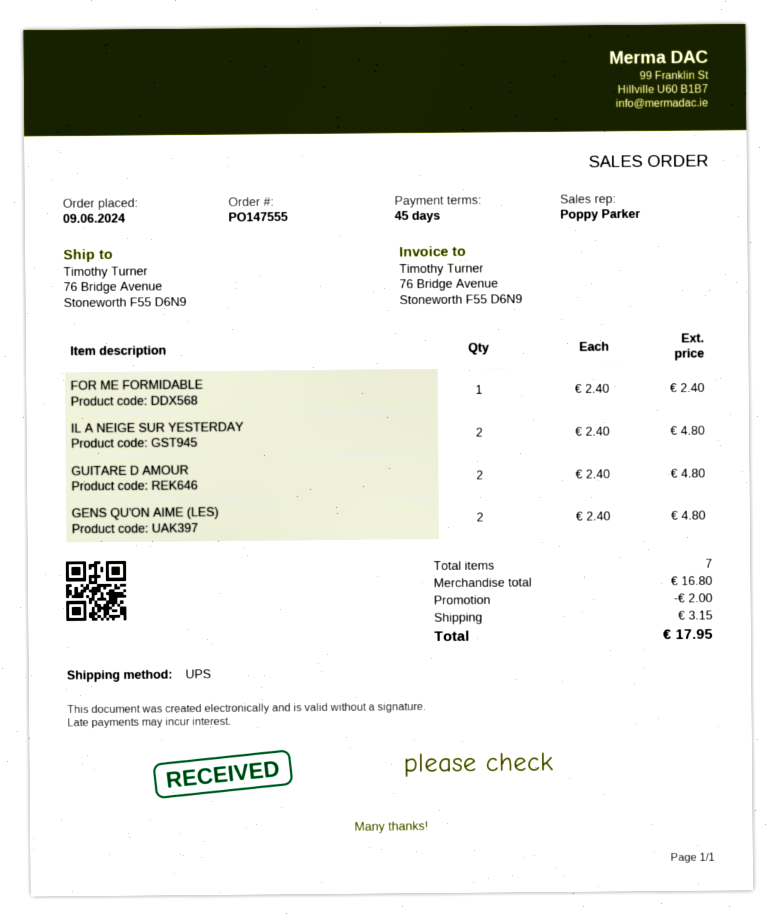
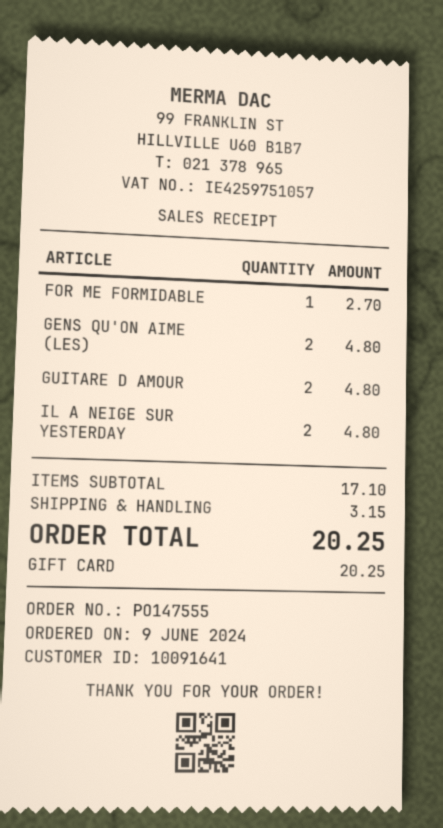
FOR ME FORMIDABLE: 1 for 2.40 -> 1 for 2.70
subtotal: 16.80 -> 17.10
discount: 2.00 -> none
total: 17.95 -> 20.25

